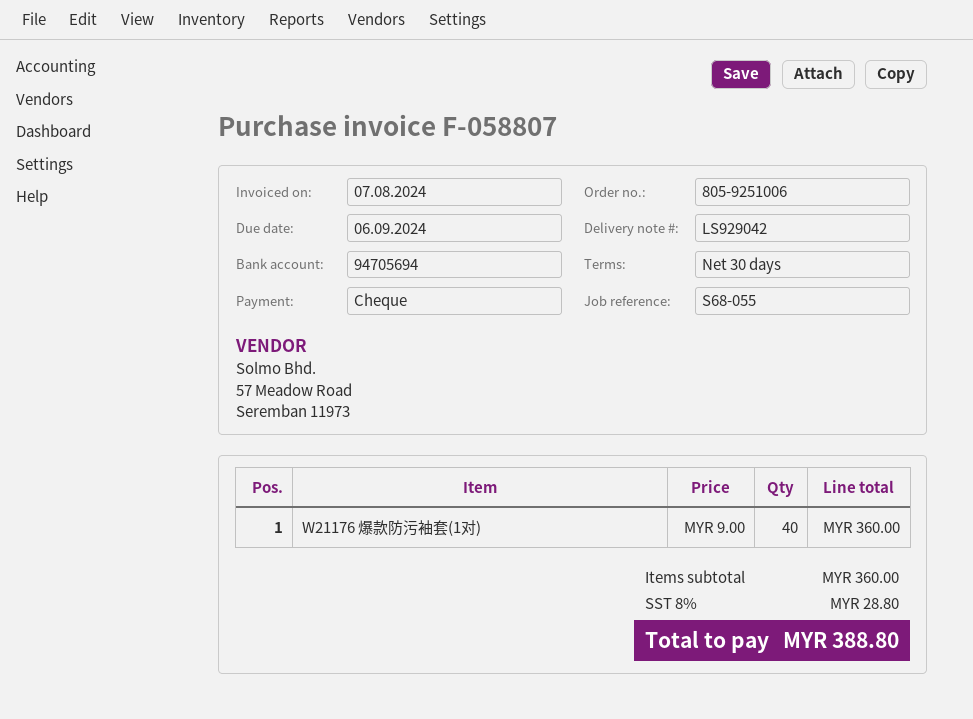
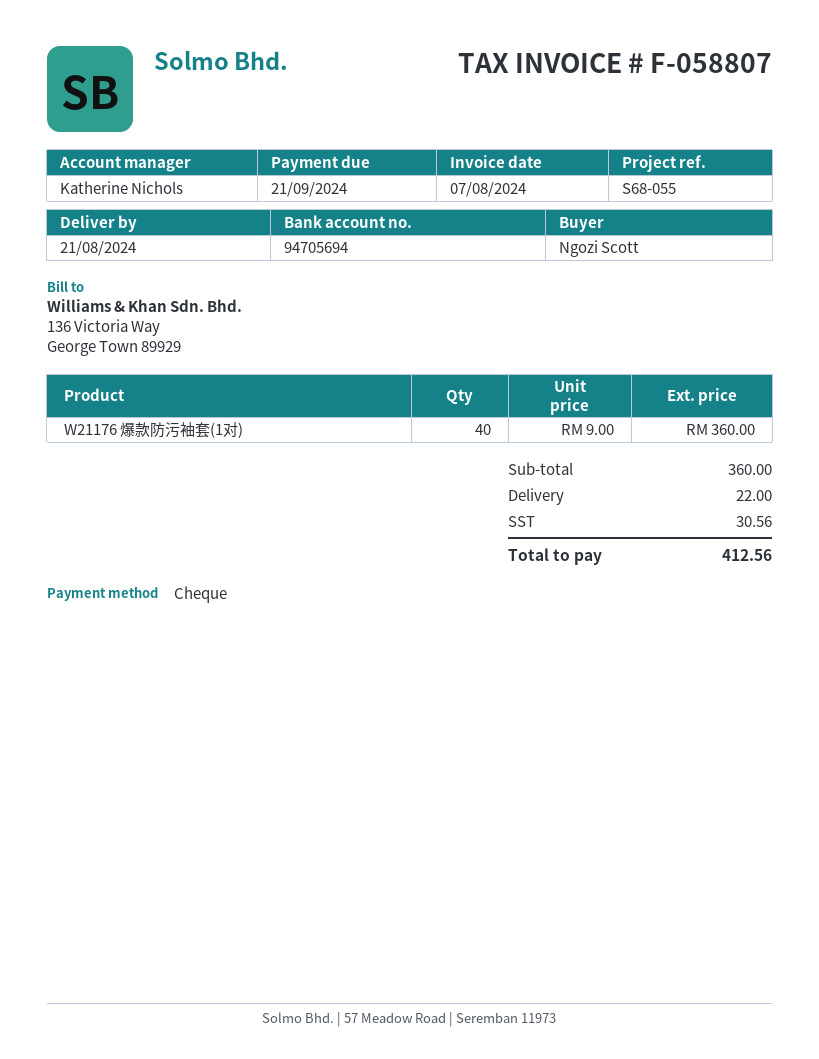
due date: 2024-09-06 -> 2024-09-21
shipping: none -> 22.00
tax: 28.80 -> 30.56
total: 388.80 -> 412.56

